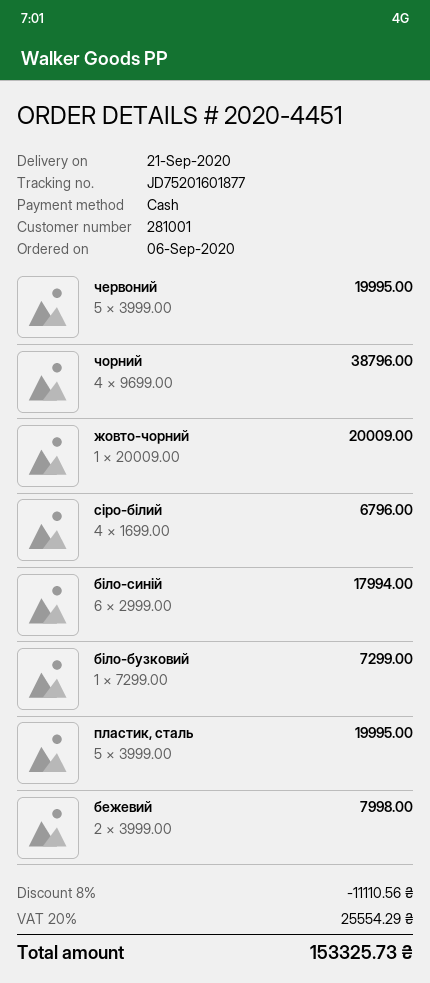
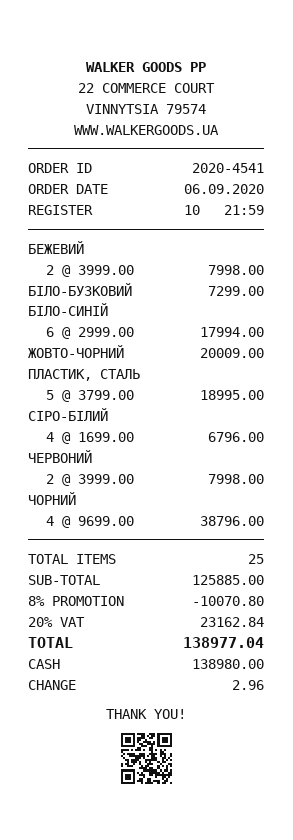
order number: 2020-4451 -> 2020-4541
червоний: 5 x 3999.00 = 19995.00 -> 2 x 3999.00 = 7998.00
пластик, сталь: 5 x 3999.00 = 19995.00 -> 5 x 3799.00 = 18995.00
discount: 8% = 11110.56 -> 8% = 10070.80
tax: 20% = 25554.29 -> 20% = 23162.84
total: 153325.73 -> 138977.04

